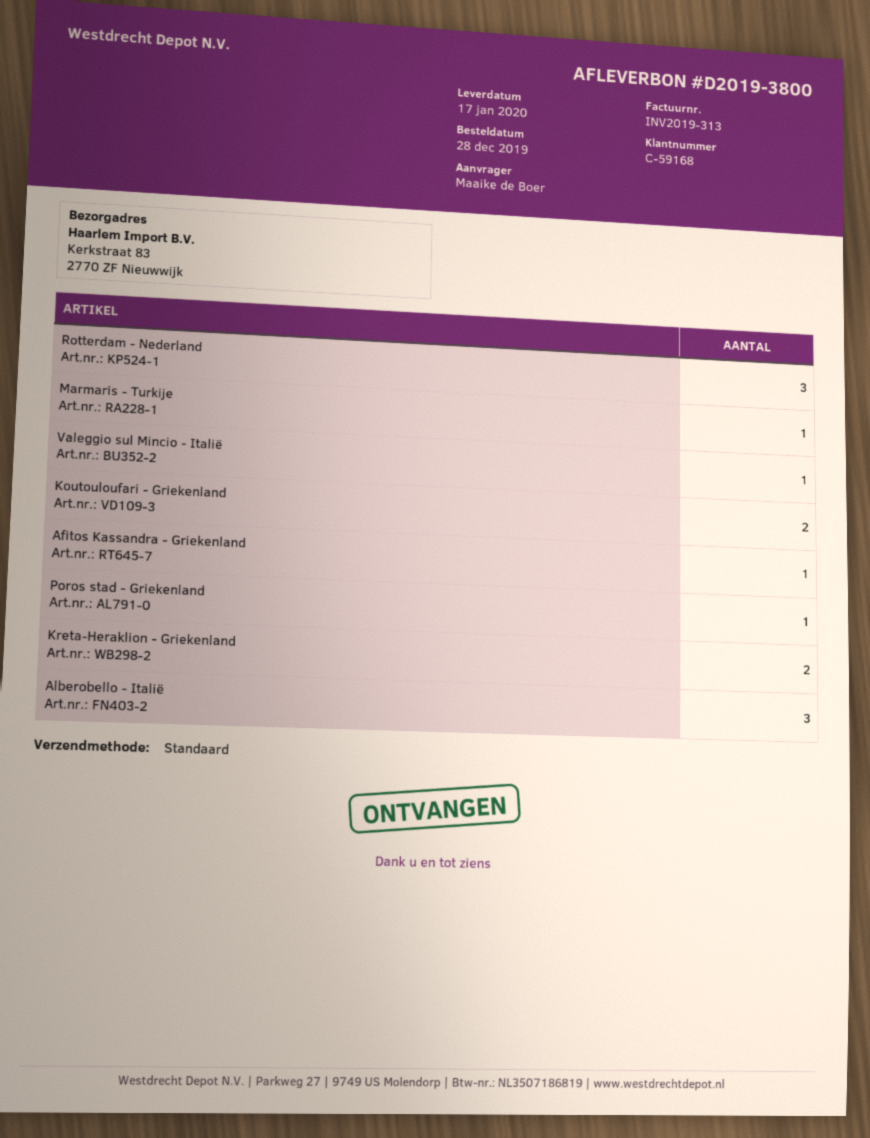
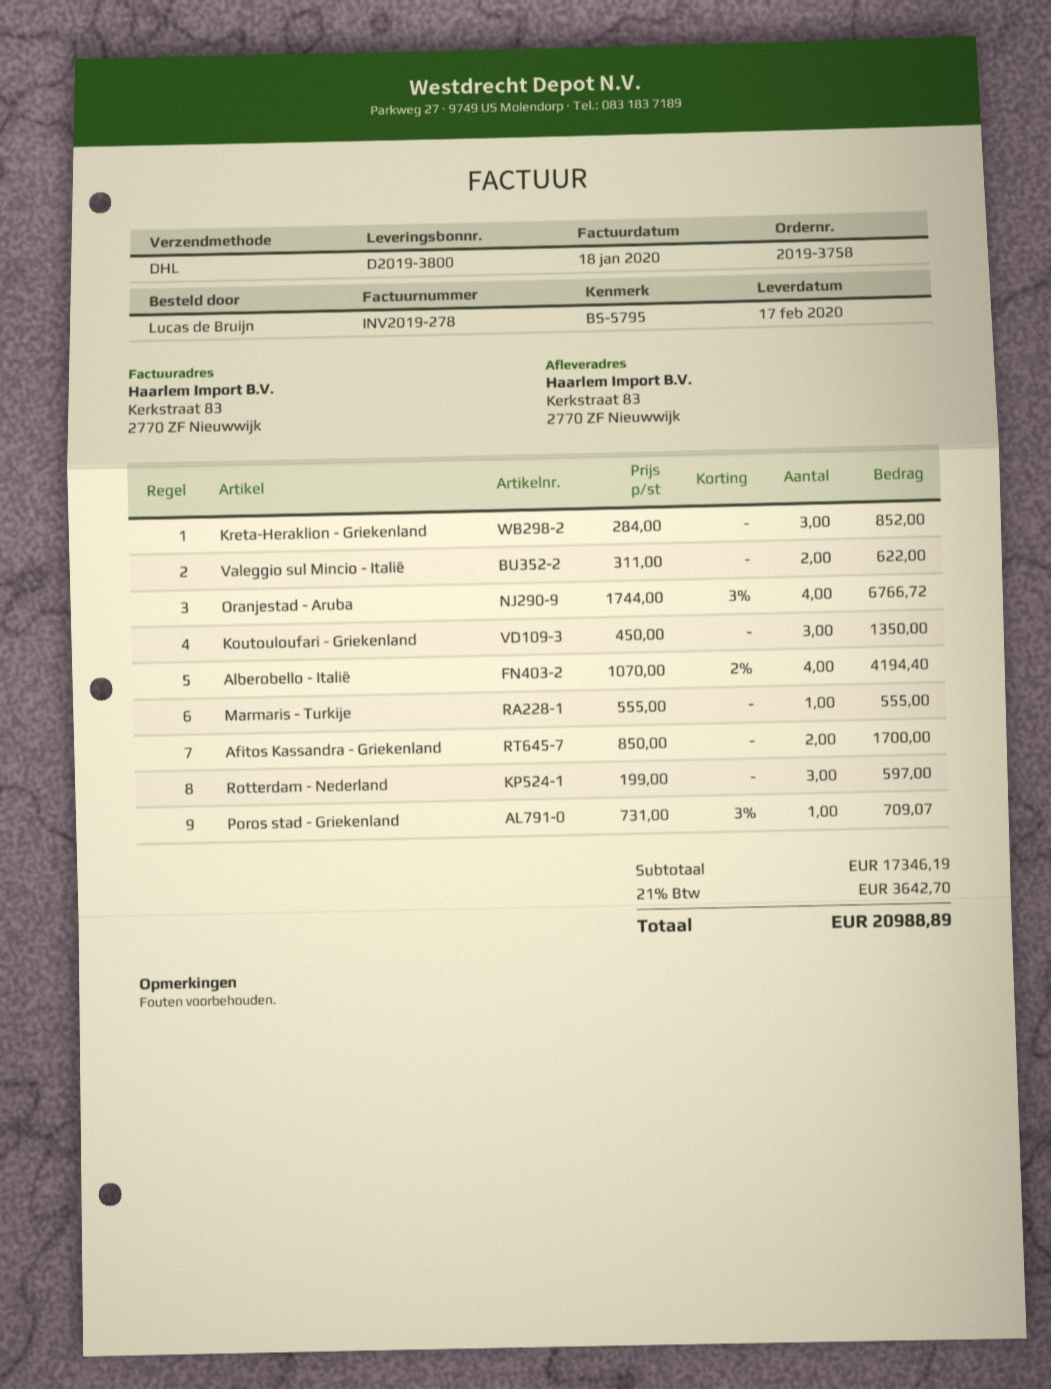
delivery date: 2020-01-17 -> 2020-02-17
invoice number: INV2019-313 -> INV2019-278
ordered by: Maaike de Boer -> Lucas de Bruijn
shipping method: standard -> DHL
Valeggio sul Mincio - Italië: 1 -> 2
Koutouloufari - Griekenland: 2 -> 3
Afitos Kassandra - Griekenland: 1 -> 2
Kreta-Heraklion - Griekenland: 2 -> 3
Alberobello - Italië: 3 -> 4
Oranjestad - Aruba: none -> 4

